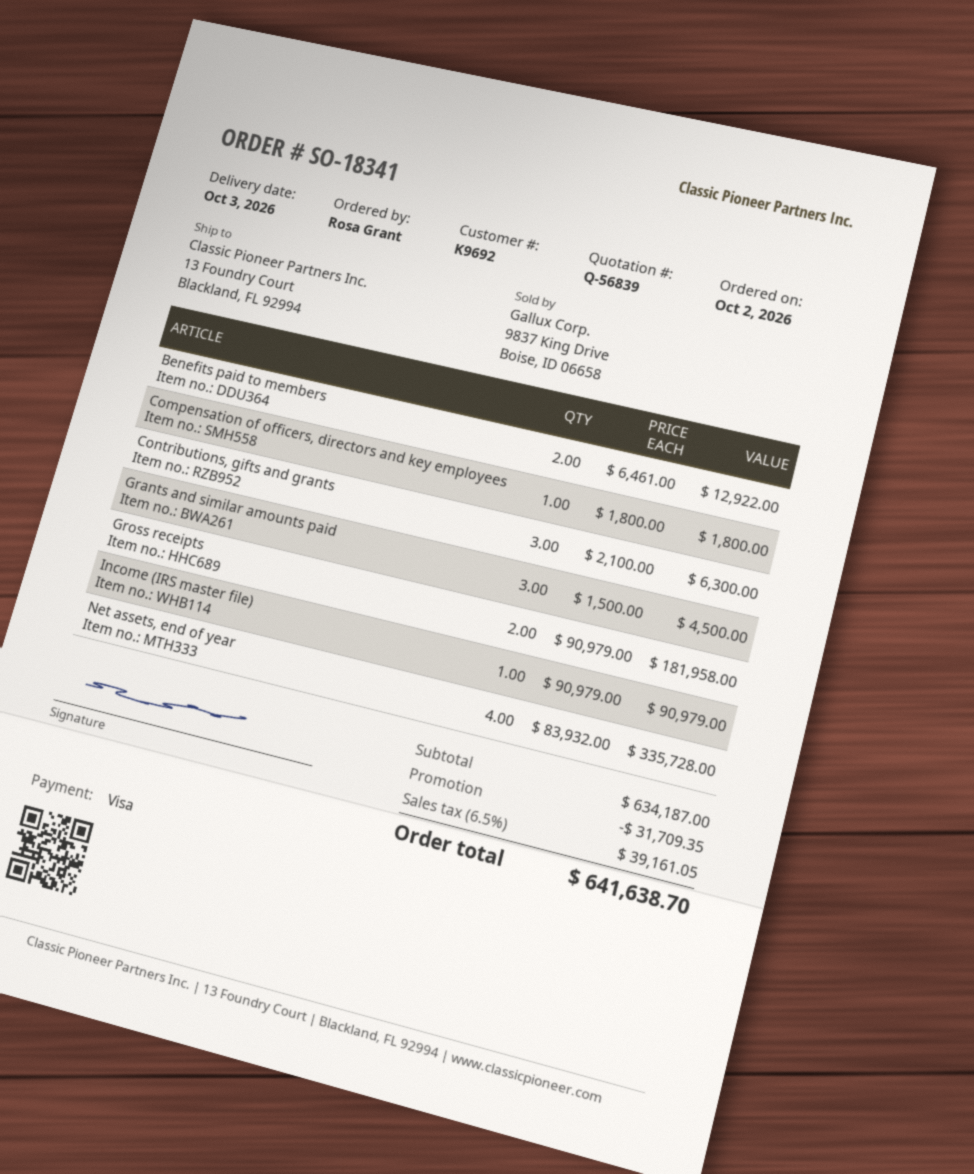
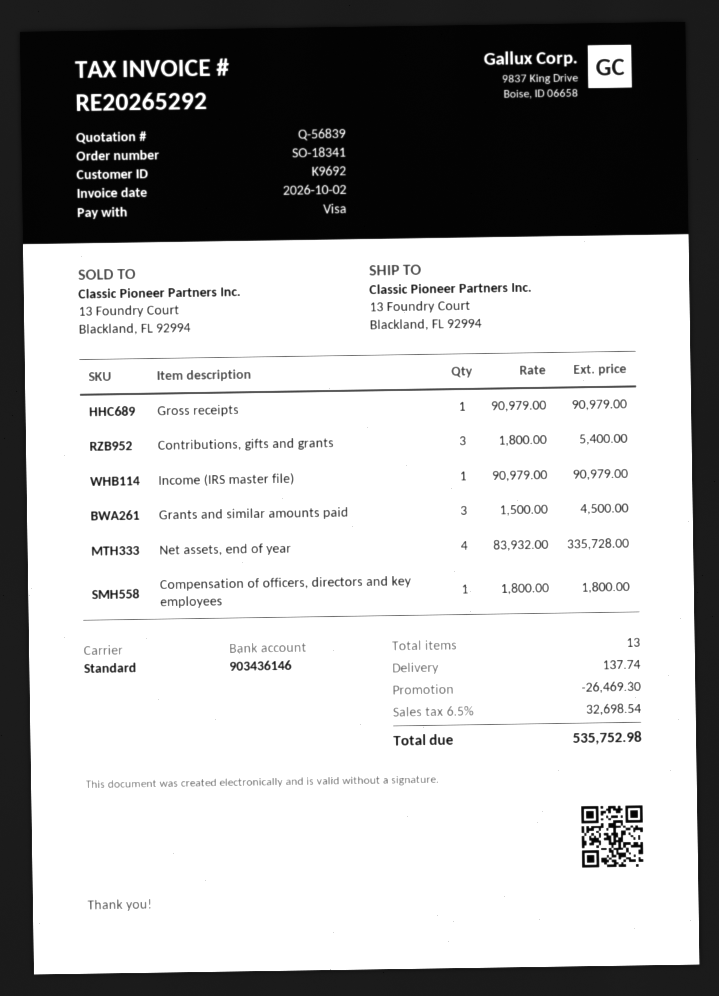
Benefits paid to members: 2 x 6461.00 = 12922.00 -> none
Contributions, gifts and grants: 3 x 2100.00 = 6300.00 -> 3 x 1800.00 = 5400.00
Gross receipts: 2 x 90979.00 = 181958.00 -> 1 x 90979.00 = 90979.00
discount: 31709.35 -> 26469.30
shipping: none -> 137.74
tax: 6.5% = 39161.05 -> 6.5% = 32698.54
total: 641638.70 -> 535752.98

